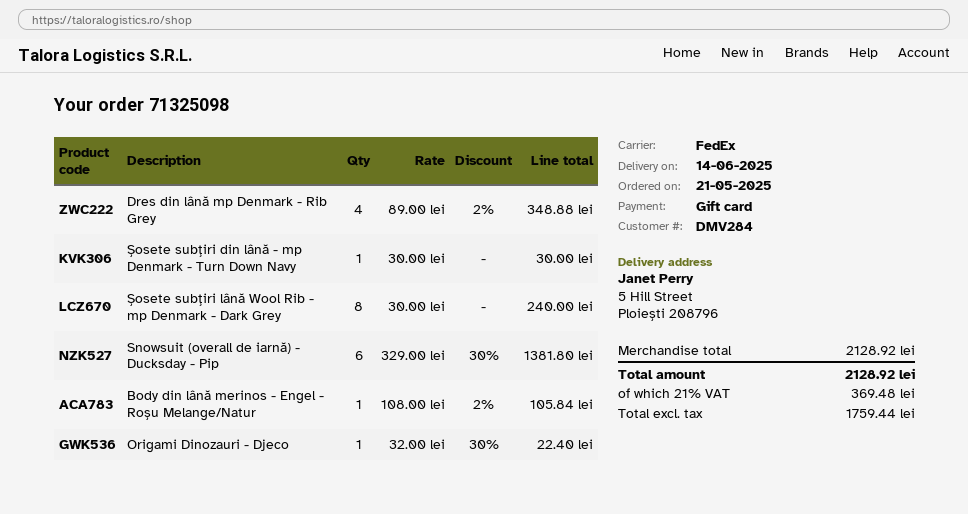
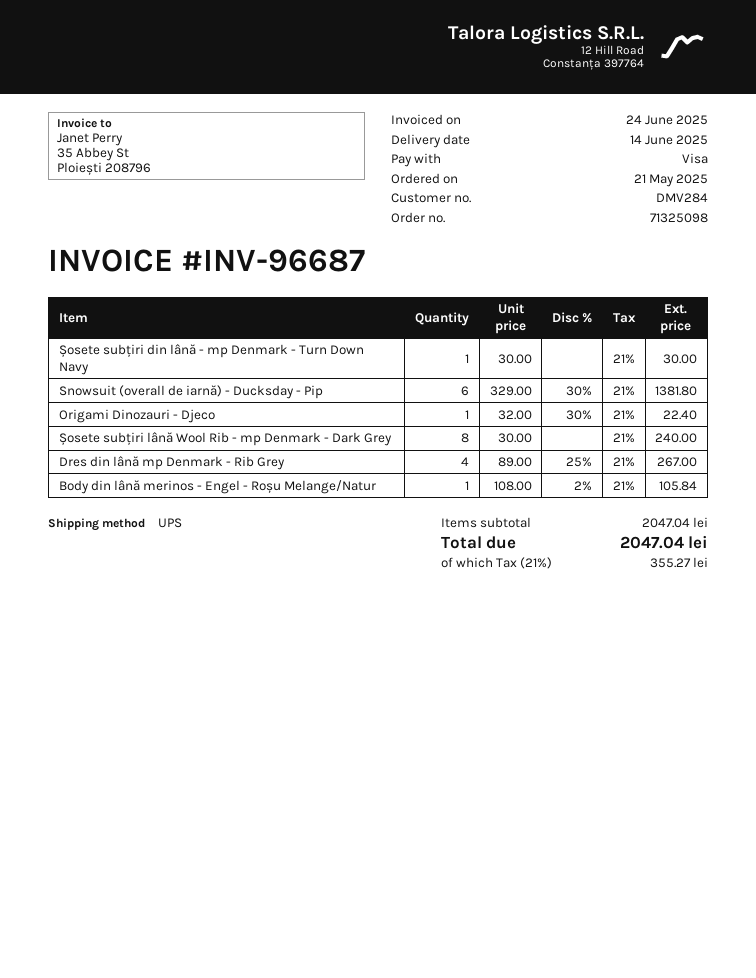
payment method: gift card -> Visa
shipping method: FedEx -> UPS
Dres din lână mp Denmark - Rib Grey: 4 x 89.00 - 2% = 348.88 -> 4 x 89.00 - 25% = 267.00
subtotal: 2128.92 -> 2047.04
tax: 21% = 369.48 -> 21% = 355.27
total: 2128.92 -> 2047.04

